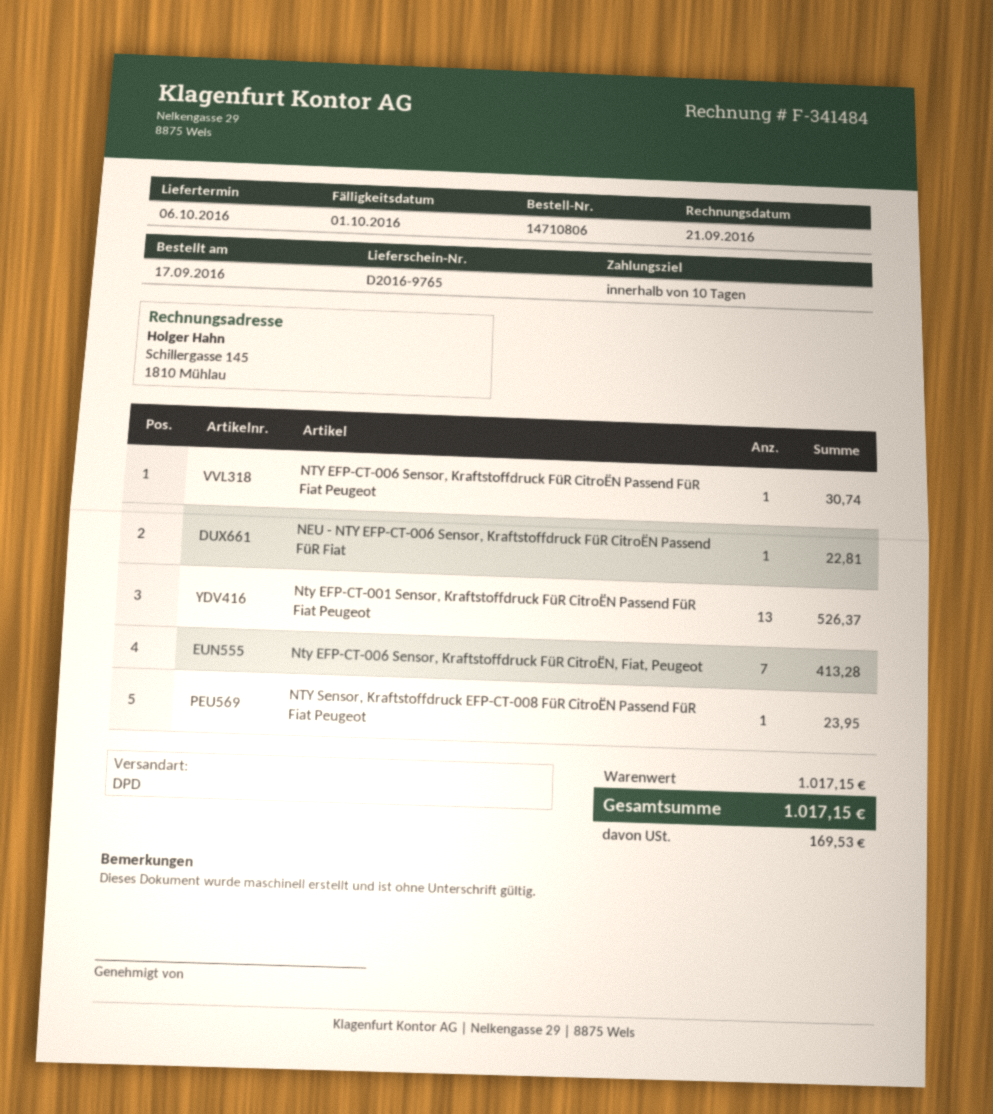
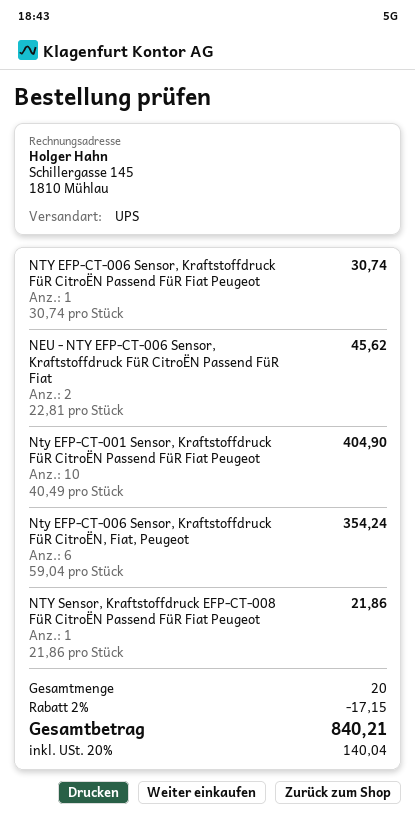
shipping method: DPD -> UPS
NEU - NTY EFP-CT-006 Sensor, Kraftstoffdruck FüR CitroËN Passend FüR Fiat: 1 for 22.81 -> 2 for 45.62
Nty EFP-CT-001 Sensor, Kraftstoffdruck FüR CitroËN Passend FüR Fiat Peugeot: 13 for 526.37 -> 10 for 404.90
Nty EFP-CT-006 Sensor, Kraftstoffdruck FüR CitroËN, Fiat, Peugeot: 7 for 413.28 -> 6 for 354.24
NTY Sensor, Kraftstoffdruck EFP-CT-008 FüR CitroËN Passend FüR Fiat Peugeot: 1 for 23.95 -> 1 for 21.86
discount: none -> 2% = 17.15
tax: 169.53 -> 140.04
total: 1017.15 -> 840.21

